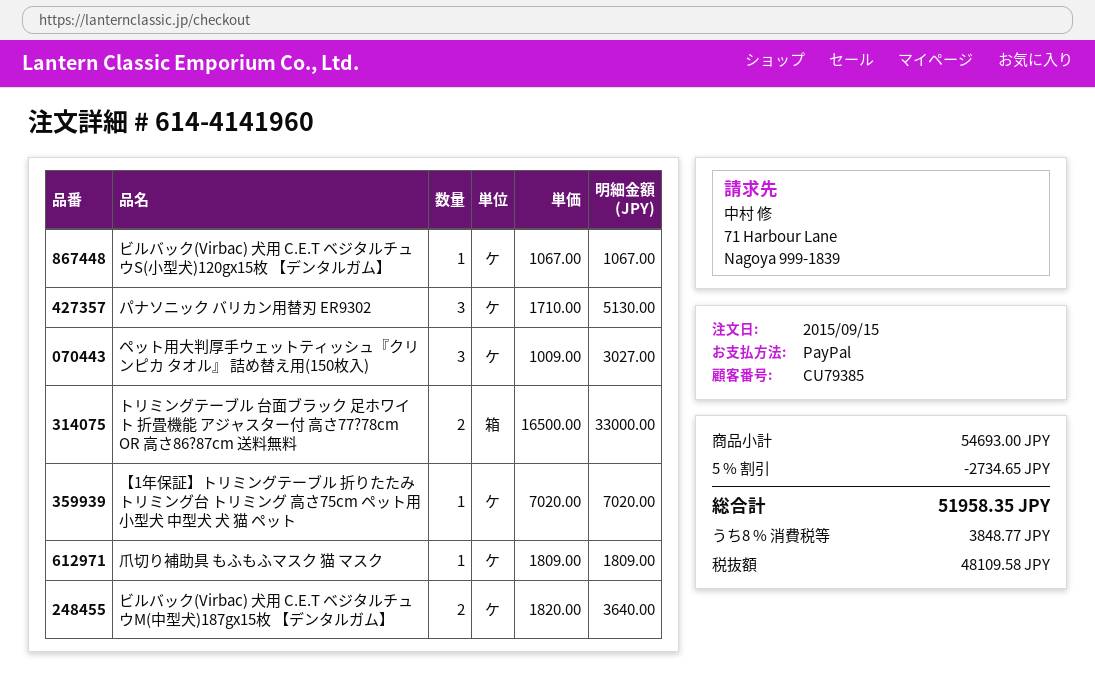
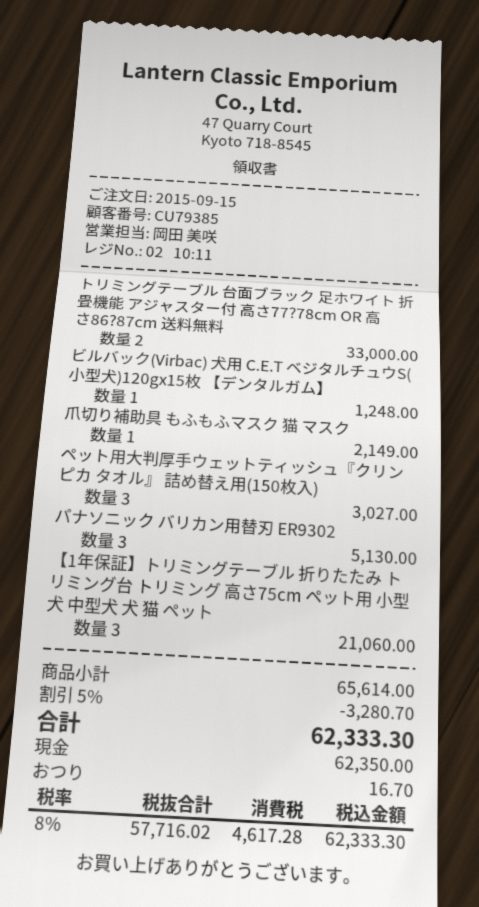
payment method: PayPal -> cash
ビルバック(Virbac) 犬用 C.E.T ベジタルチュウS(小型犬)120gx15枚 【デンタルガム】: 1 for 1067.00 -> 1 for 1248.00
【1年保証】トリミングテーブル 折りたたみ トリミング台 トリミング 高さ75cm ペット用 小型犬 中型犬 犬 猫 ペット: 1 for 7020.00 -> 3 for 21060.00
爪切り補助具 もふもふマスク 猫 マスク: 1 for 1809.00 -> 1 for 2149.00
ビルバック(Virbac) 犬用 C.E.T ベジタルチュウM(中型犬)187gx15枚 【デンタルガム】: 2 for 3640.00 -> none
subtotal: 54693.00 -> 65614.00
discount: 5% = 2734.65 -> 5% = 3280.70
net: 48109.58 -> 57716.02
tax: 8% = 3848.77 -> 8% = 4617.28
total: 51958.35 -> 62333.30

